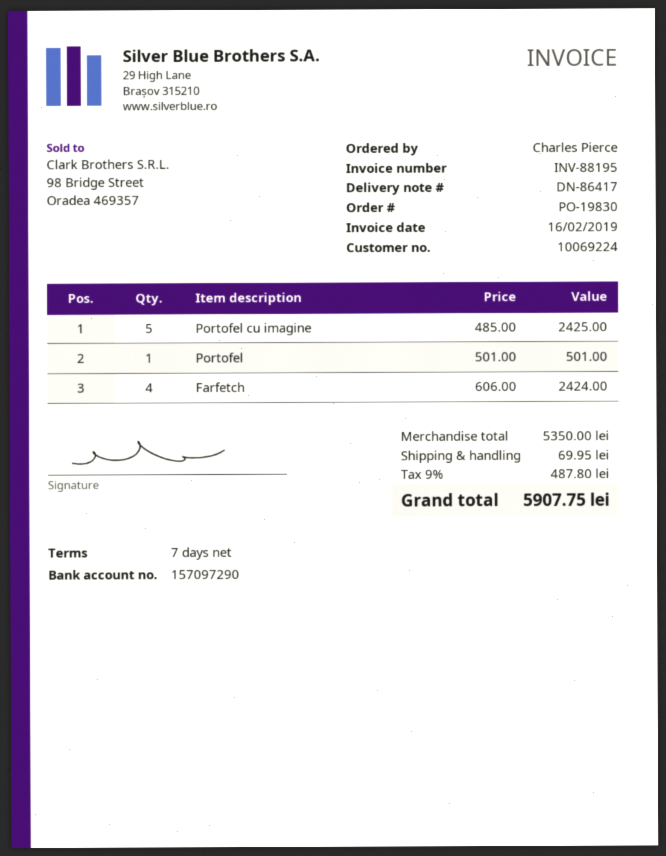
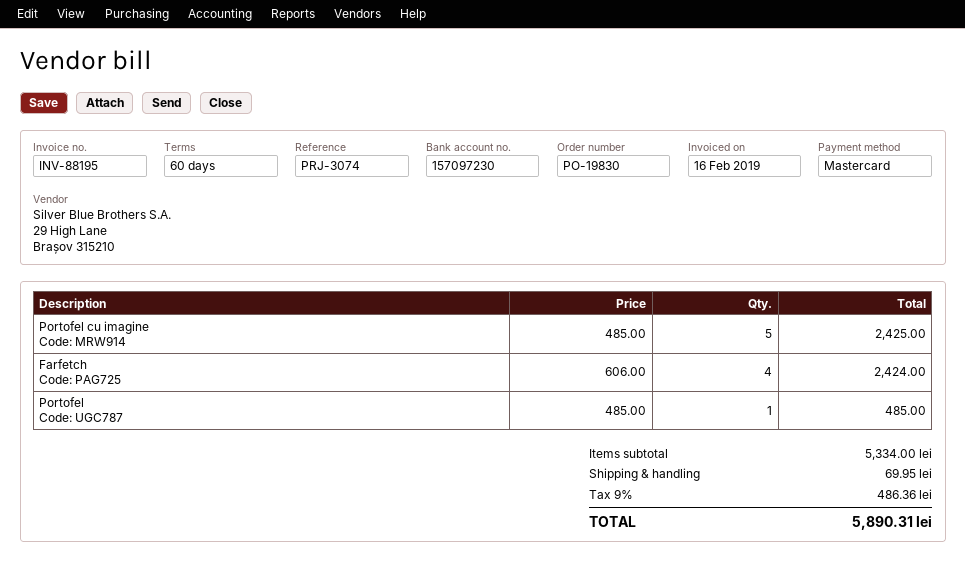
payment terms: 7 days -> 60 days
bank account: 157097290 -> 157097230
Portofel: 1 x 501.00 = 501.00 -> 1 x 485.00 = 485.00
subtotal: 5350.00 -> 5334.00
tax: 9% = 487.80 -> 9% = 486.36
total: 5907.75 -> 5890.31

